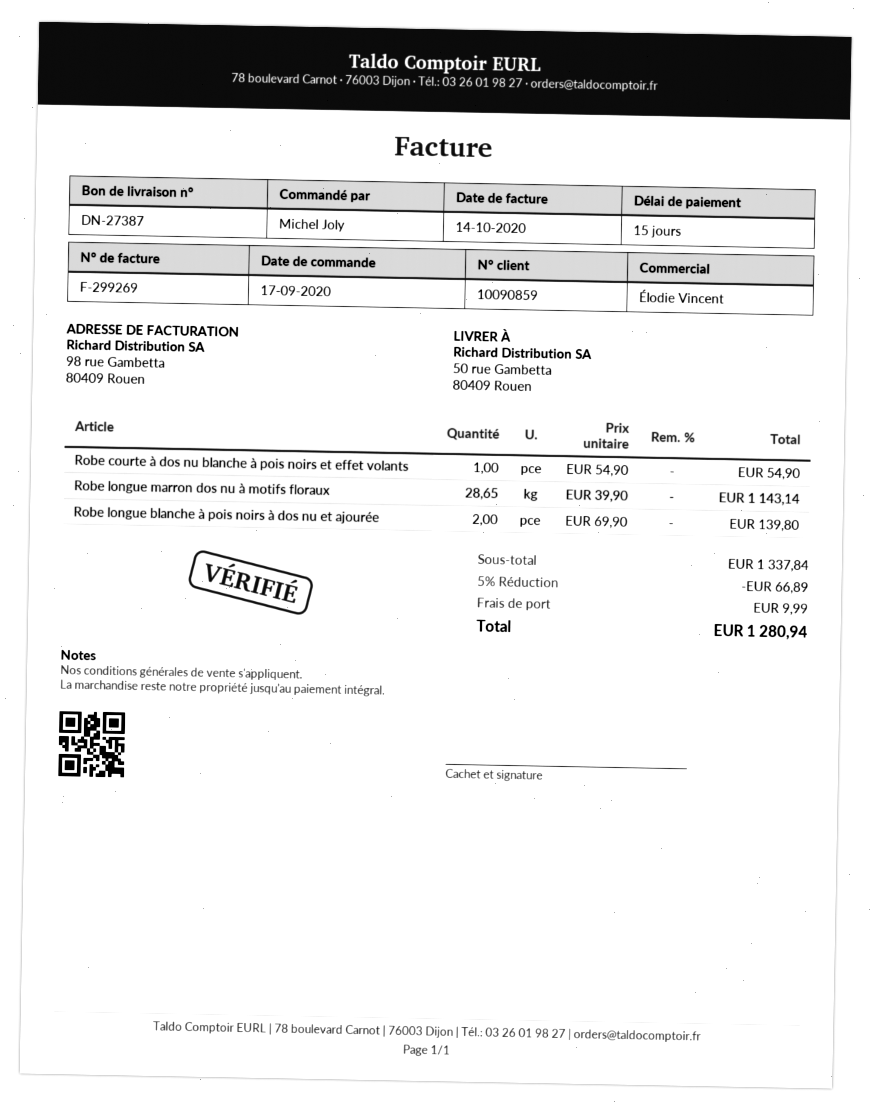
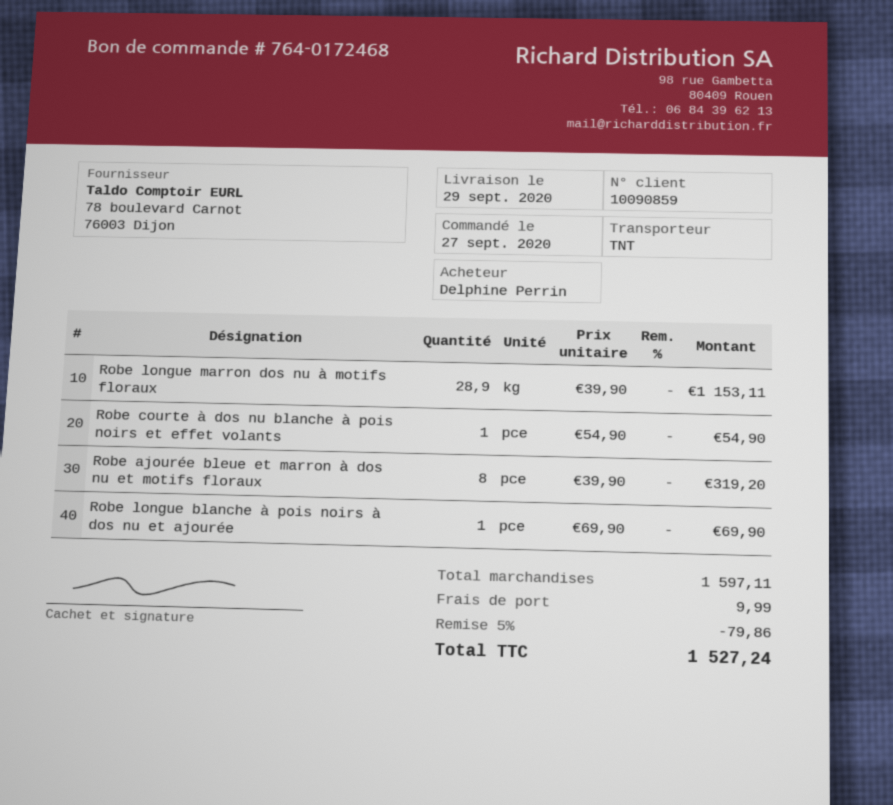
order date: 2020-09-17 -> 2020-09-27
ordered by: Michel Joly -> Delphine Perrin
Robe longue marron dos nu à motifs floraux: 28.65 x 39.90 = 1143.14 -> 28.9 x 39.90 = 1153.11
Robe longue blanche à pois noirs à dos nu et ajourée: 2 x 69.90 = 139.80 -> 1 x 69.90 = 69.90
Robe ajourée bleue et marron à dos nu et motifs floraux: none -> 8 x 39.90 = 319.20
subtotal: 1337.84 -> 1597.11
discount: 5% = 66.89 -> 5% = 79.86
total: 1280.94 -> 1527.24

